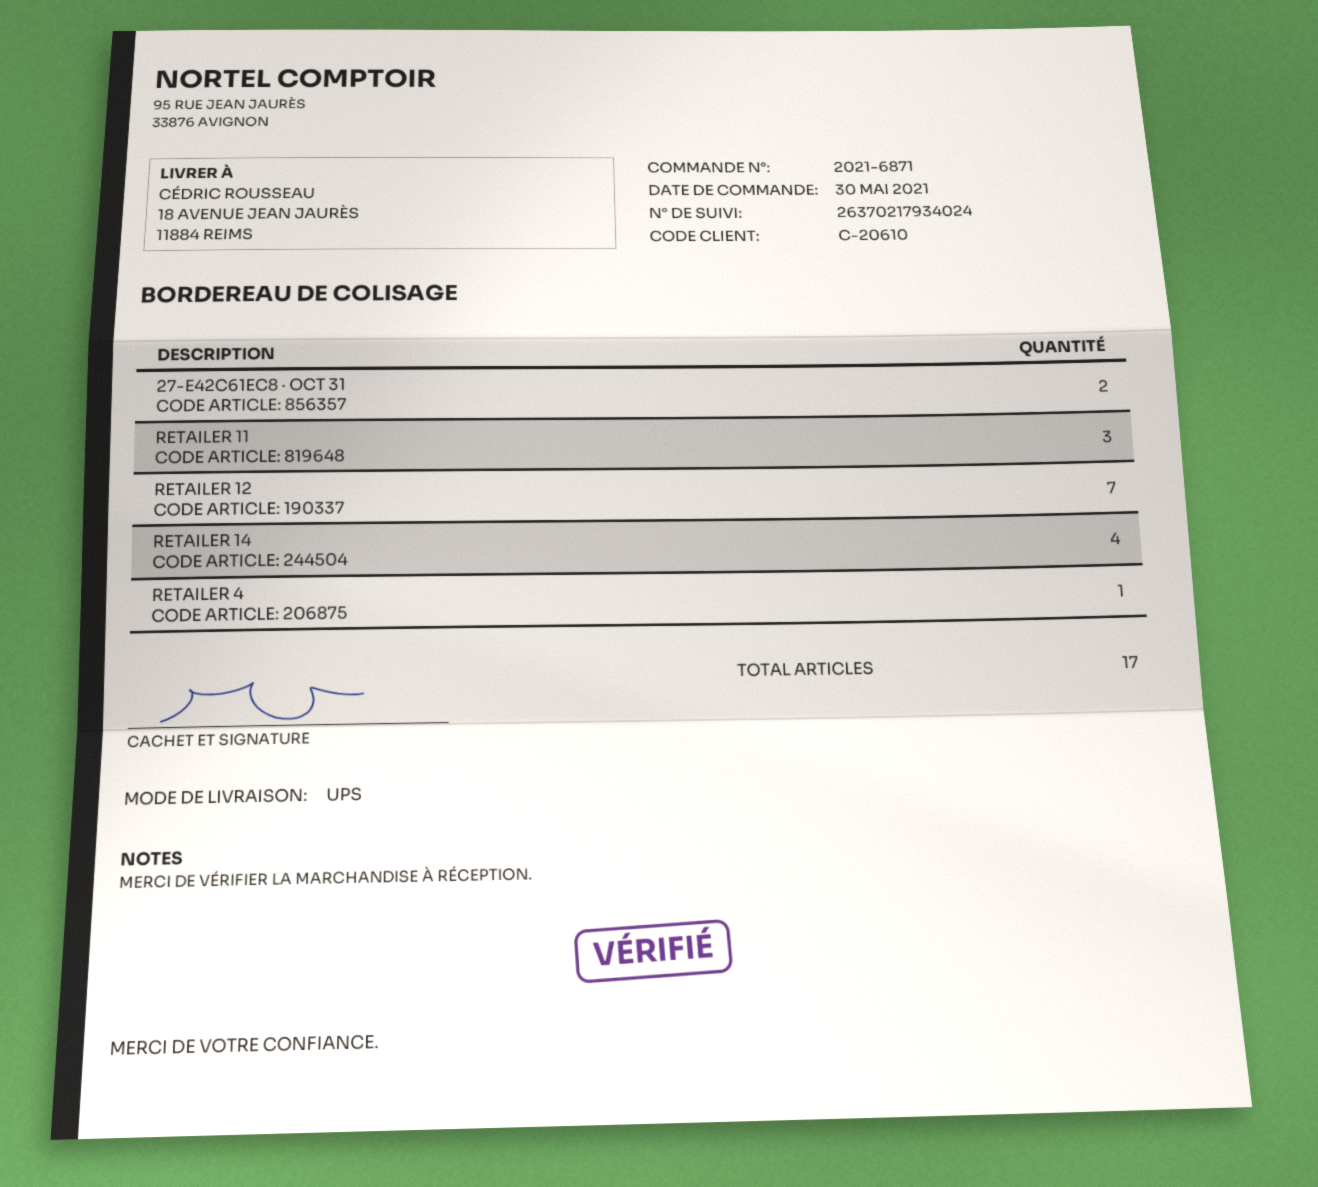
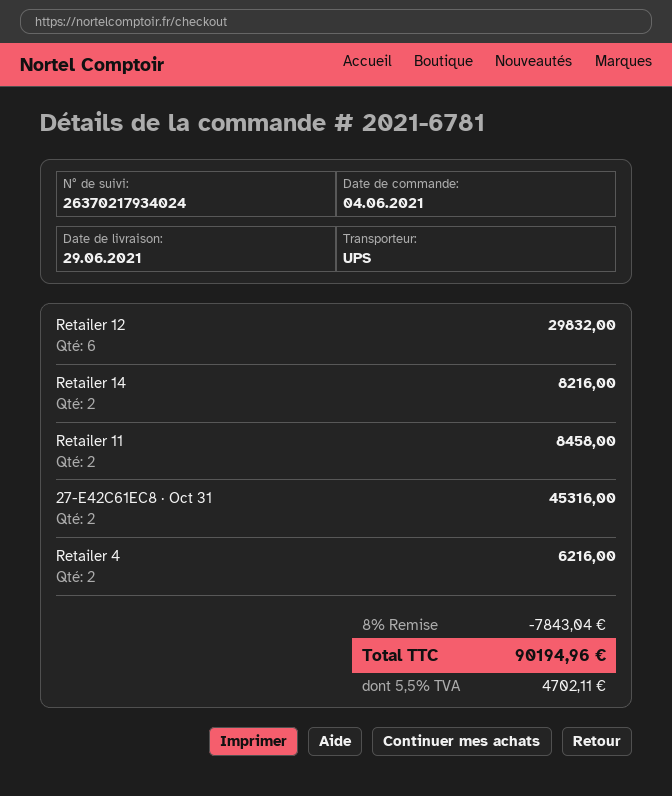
order number: 2021-6871 -> 2021-6781
order date: 2021-05-30 -> 2021-06-04
RETAILER 11: 3 -> 2
RETAILER 12: 7 -> 6
RETAILER 14: 4 -> 2
RETAILER 4: 1 -> 2

